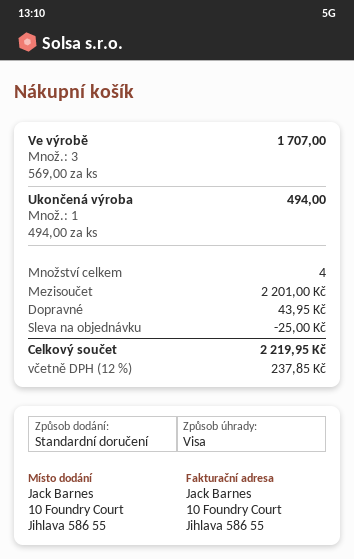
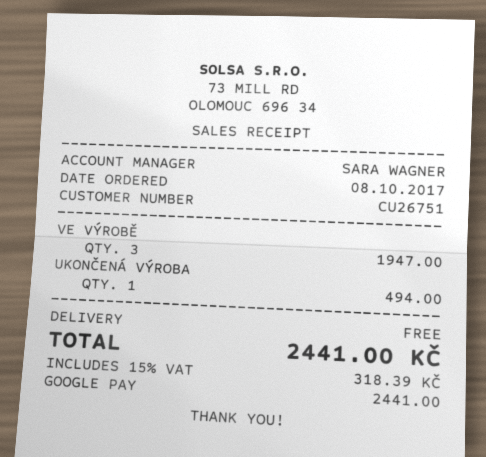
payment method: Visa -> Google Pay
Ve výrobě: 3 for 1707.00 -> 3 for 1947.00
discount: 25.00 -> none
shipping: 43.95 -> 0.00
tax: 12% = 237.85 -> 15% = 318.39
total: 2219.95 -> 2441.00

